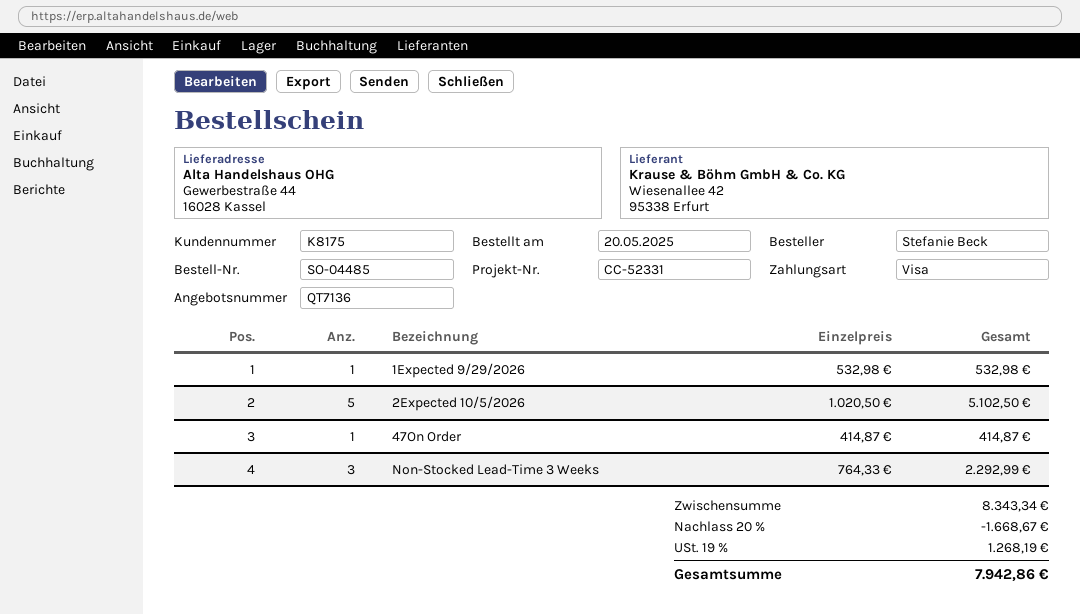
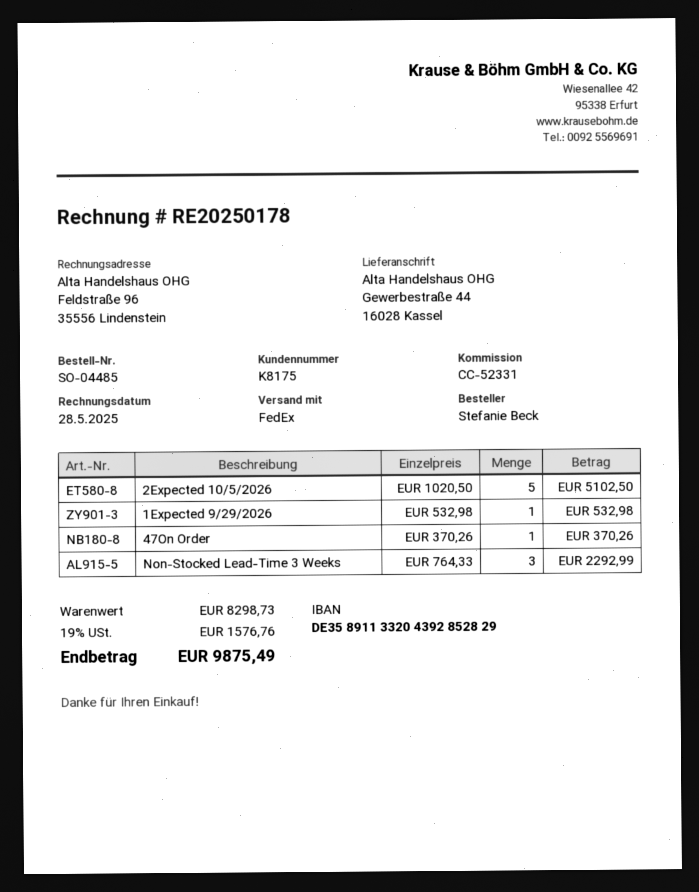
47On Order: 1 x 414.87 = 414.87 -> 1 x 370.26 = 370.26
subtotal: 8343.34 -> 8298.73
discount: 20% = 1668.67 -> none
tax: 19% = 1268.19 -> 19% = 1576.76
total: 7942.86 -> 9875.49

